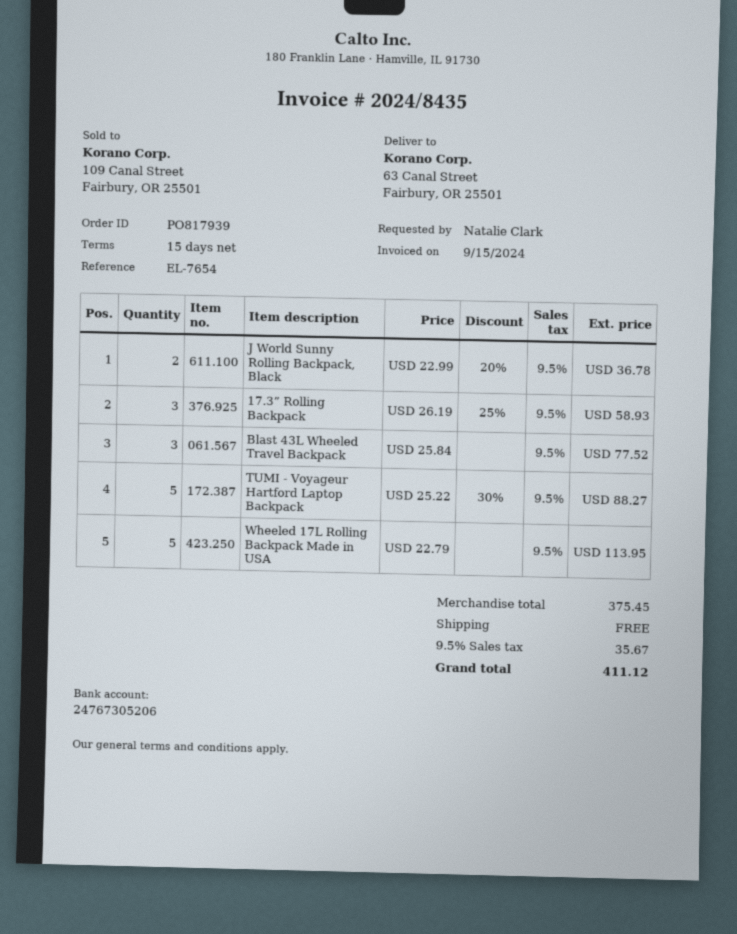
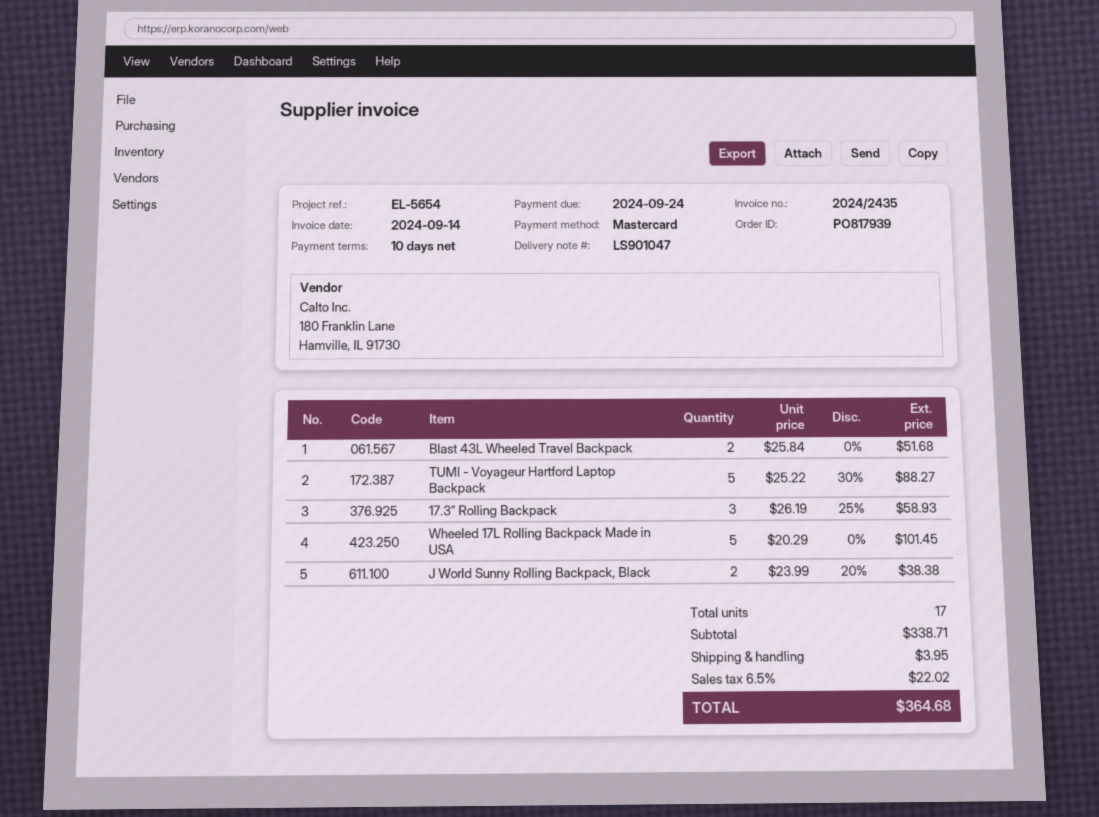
invoice number: 2024/8435 -> 2024/2435
invoice date: 2024-09-15 -> 2024-09-14
payment terms: 15 days -> 10 days
reference: EL-7654 -> EL-5654
J World Sunny Rolling Backpack, Black: 2 x 22.99 - 20% = 36.78 -> 2 x 23.99 - 20% = 38.38
Blast 43L Wheeled Travel Backpack: 3 x 25.84 = 77.52 -> 2 x 25.84 = 51.68
Wheeled 17L Rolling Backpack Made in USA: 5 x 22.79 = 113.95 -> 5 x 20.29 = 101.45
subtotal: 375.45 -> 338.71
shipping: 0.00 -> 3.95
tax: 9.5% = 35.67 -> 6.5% = 22.02
total: 411.12 -> 364.68

